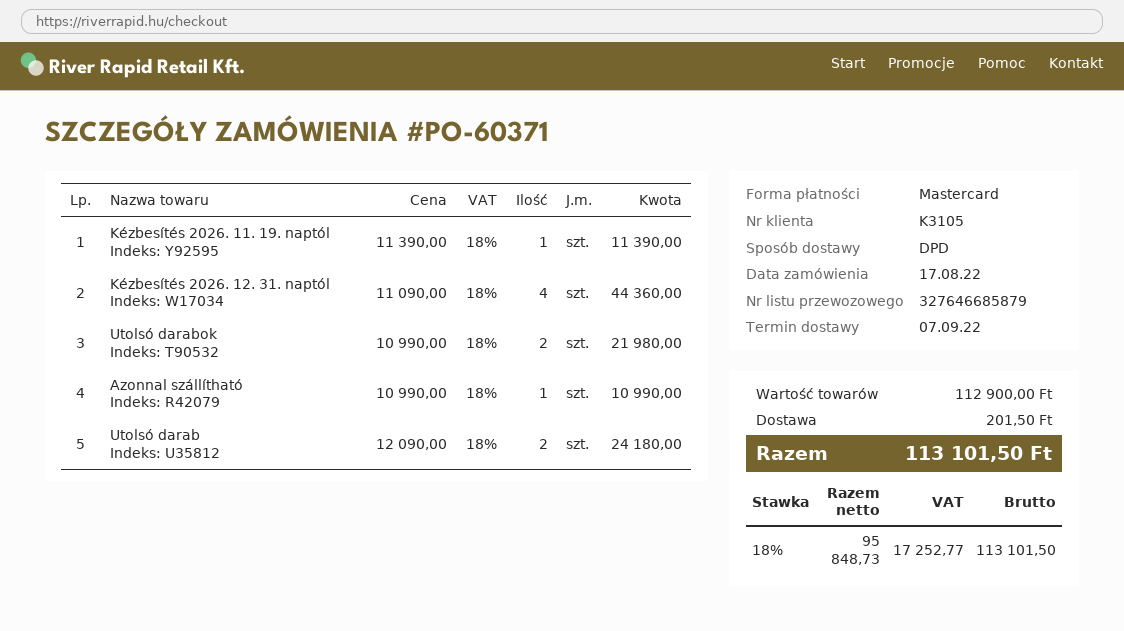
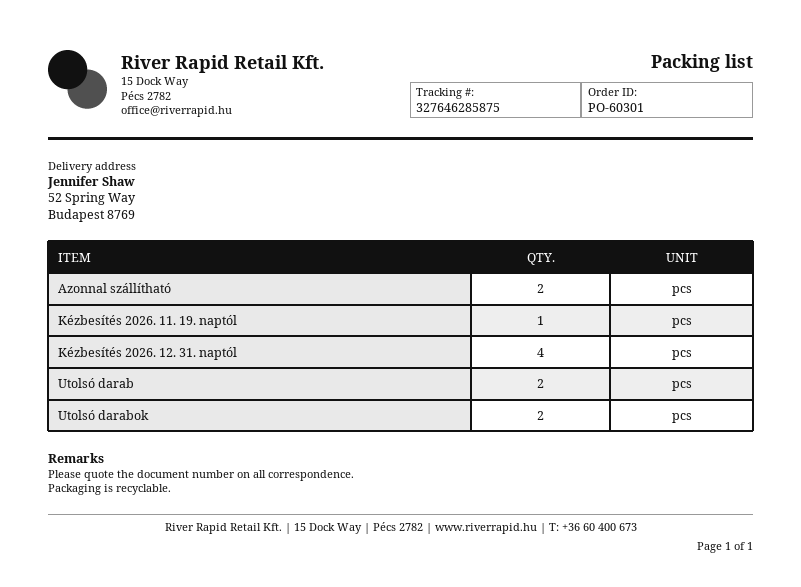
order number: PO-60371 -> PO-60301
tracking number: 327646685879 -> 327646285875
Azonnal szállítható: 1 -> 2

